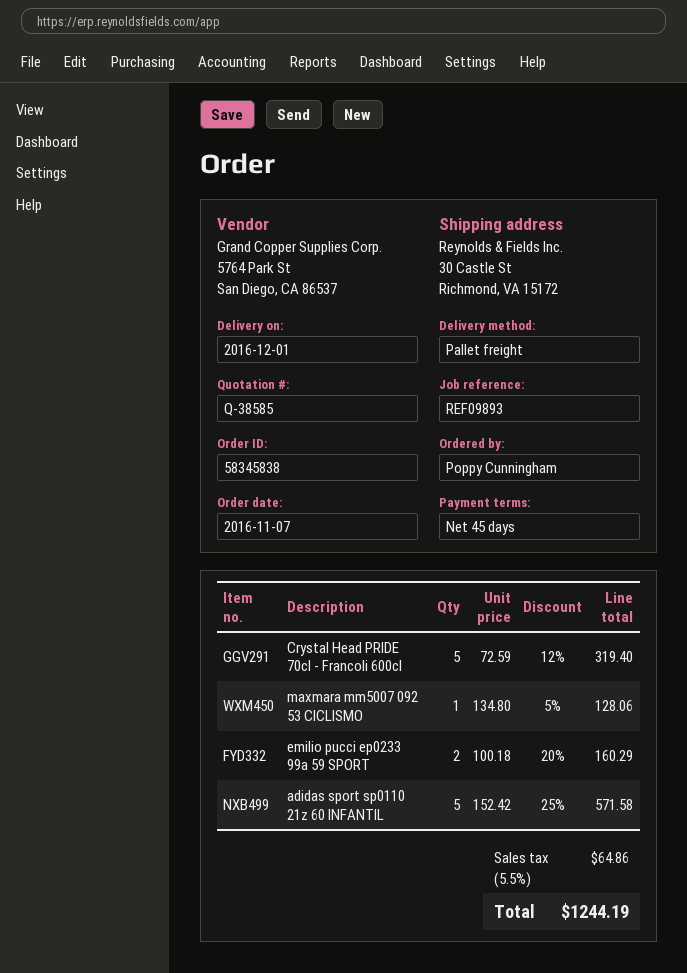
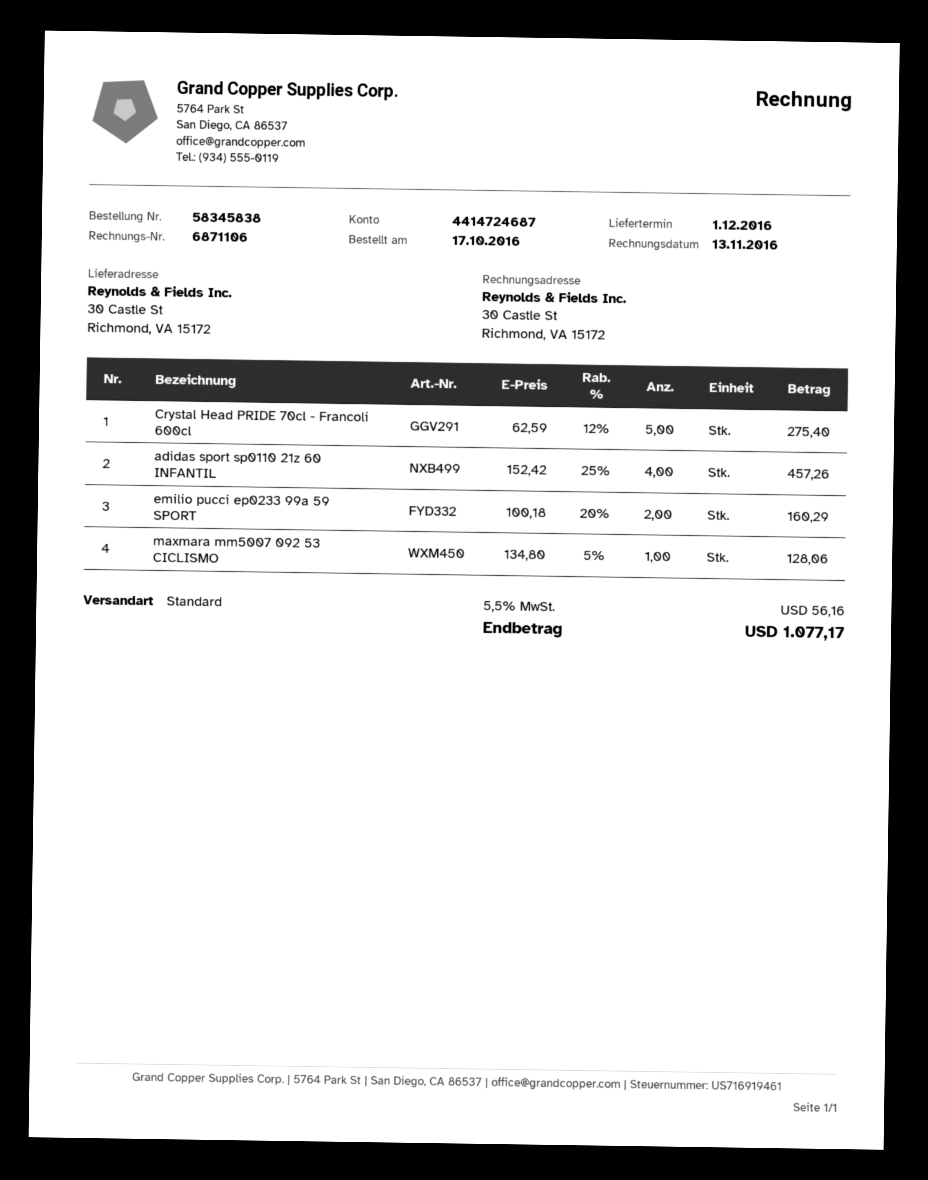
order date: 2016-11-07 -> 2016-10-17
shipping method: pallet freight -> standard
Crystal Head PRIDE 70cl - Francoli 600cl: 5 x 72.59 - 12% = 319.40 -> 5 x 62.59 - 12% = 275.40
adidas sport sp0110 21z 60 INFANTIL: 5 x 152.42 - 25% = 571.58 -> 4 x 152.42 - 25% = 457.26
tax: 5.5% = 64.86 -> 5.5% = 56.16
total: 1244.19 -> 1077.17

